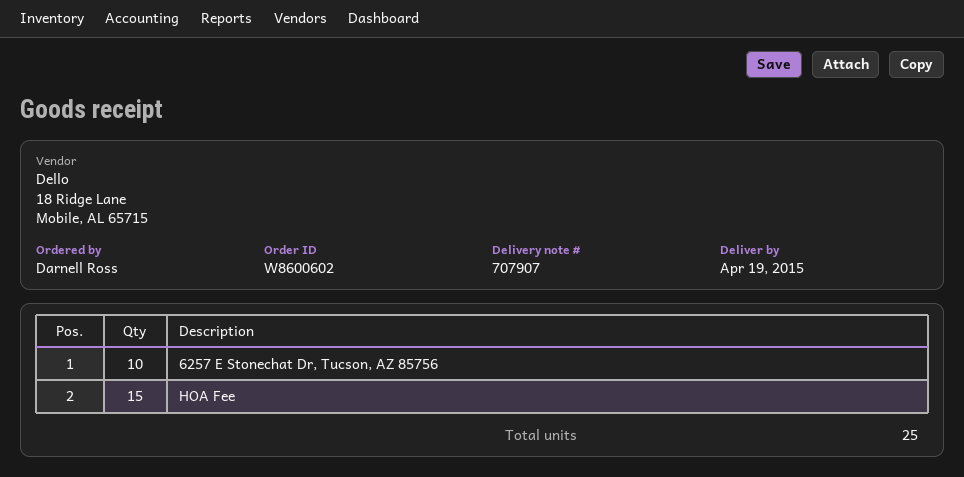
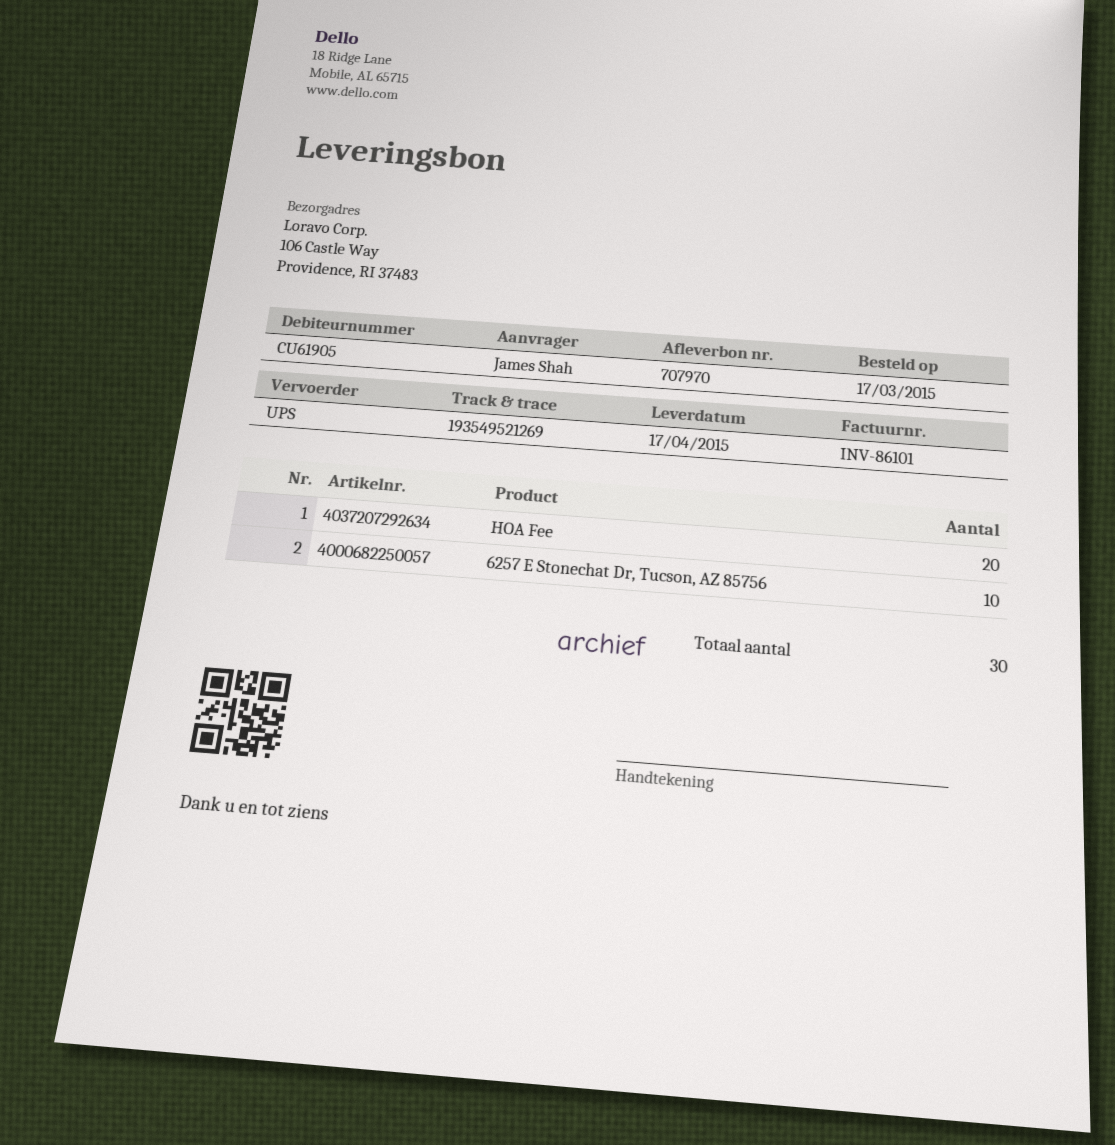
delivery note number: 707907 -> 707970
delivery date: 2015-04-19 -> 2015-04-17
ordered by: Darnell Ross -> James Shah
HOA Fee: 15 -> 20
total quantity: 25 -> 30

